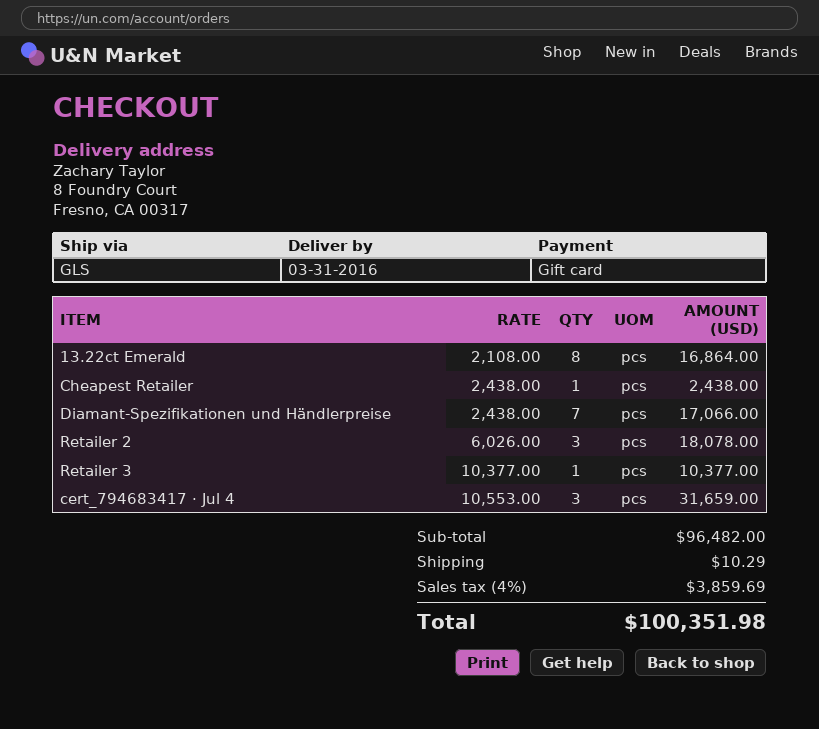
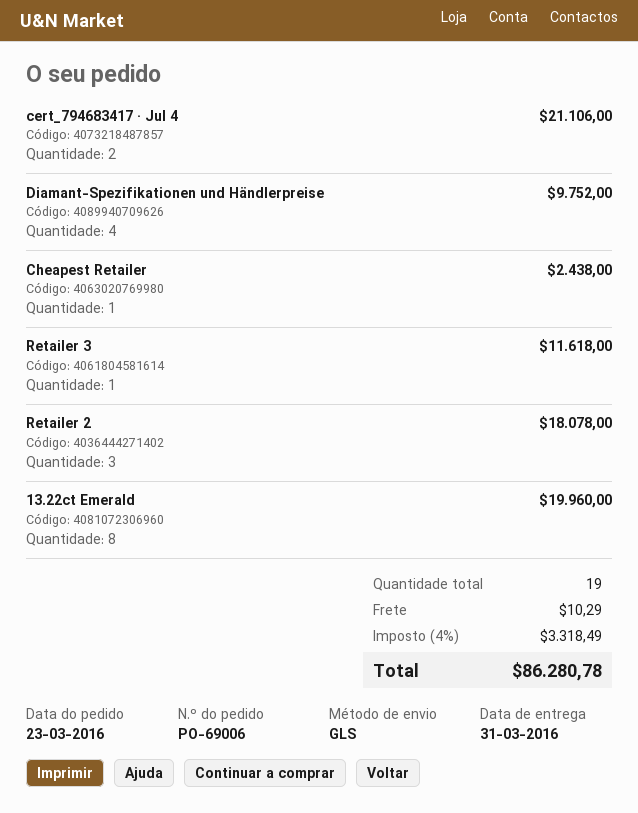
13.22ct Emerald: 8 for 16864.00 -> 8 for 19960.00
Diamant-Spezifikationen und Händlerpreise: 7 for 17066.00 -> 4 for 9752.00
Retailer 3: 1 for 10377.00 -> 1 for 11618.00
cert_794683417 · Jul 4: 3 for 31659.00 -> 2 for 21106.00
tax: 4% = 3859.69 -> 4% = 3318.49
total: 100351.98 -> 86280.78

